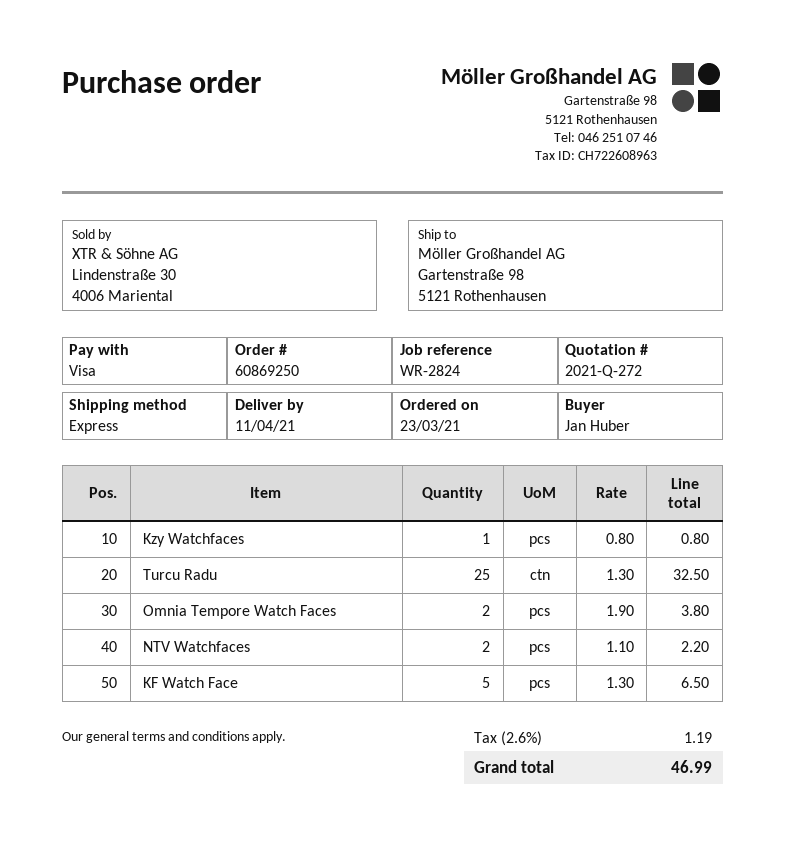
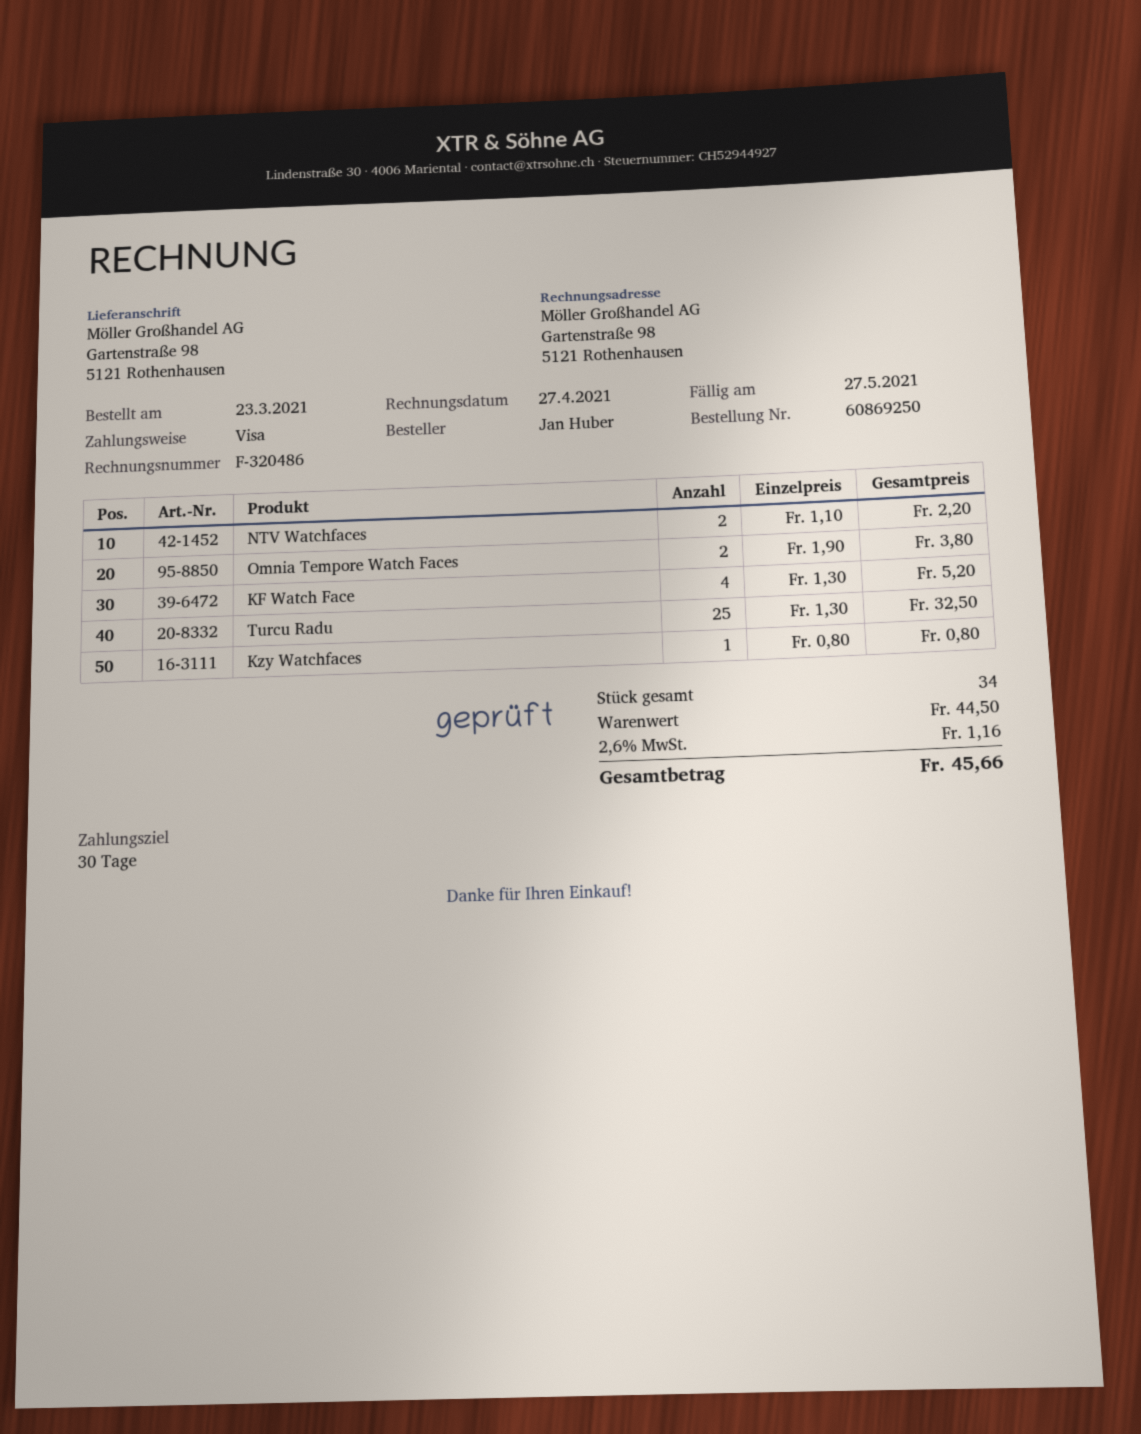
KF Watch Face: 5 x 1.30 = 6.50 -> 4 x 1.30 = 5.20
tax: 2.6% = 1.19 -> 2.6% = 1.16
total: 46.99 -> 45.66

